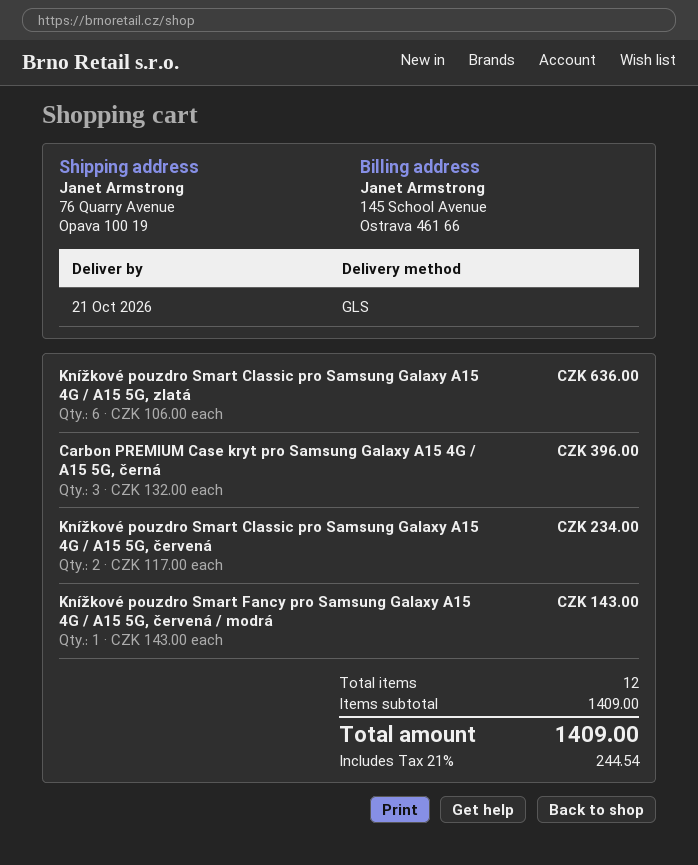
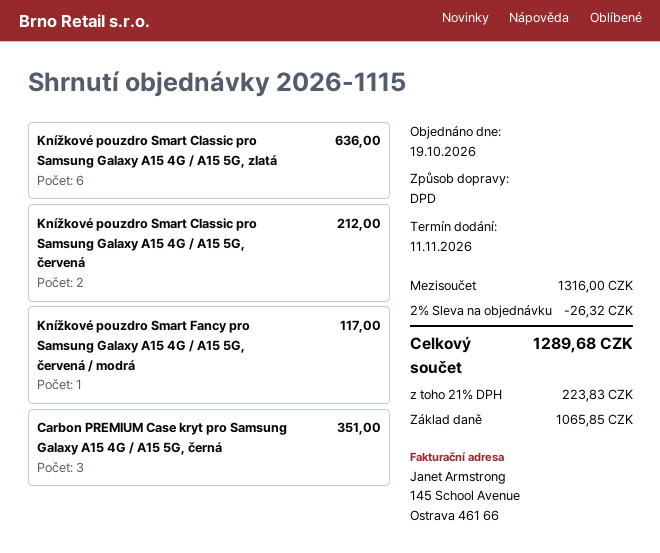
delivery date: 2026-10-21 -> 2026-11-11
shipping method: GLS -> DPD
Carbon PREMIUM Case kryt pro Samsung Galaxy A15 4G / A15 5G, černá: 3 for 396.00 -> 3 for 351.00
Knížkové pouzdro Smart Classic pro Samsung Galaxy A15 4G / A15 5G, červená: 2 for 234.00 -> 2 for 212.00
Knížkové pouzdro Smart Fancy pro Samsung Galaxy A15 4G / A15 5G, červená / modrá: 1 for 143.00 -> 1 for 117.00
subtotal: 1409.00 -> 1316.00
discount: none -> 2% = 26.32
tax: 21% = 244.54 -> 21% = 223.83
total: 1409.00 -> 1289.68

